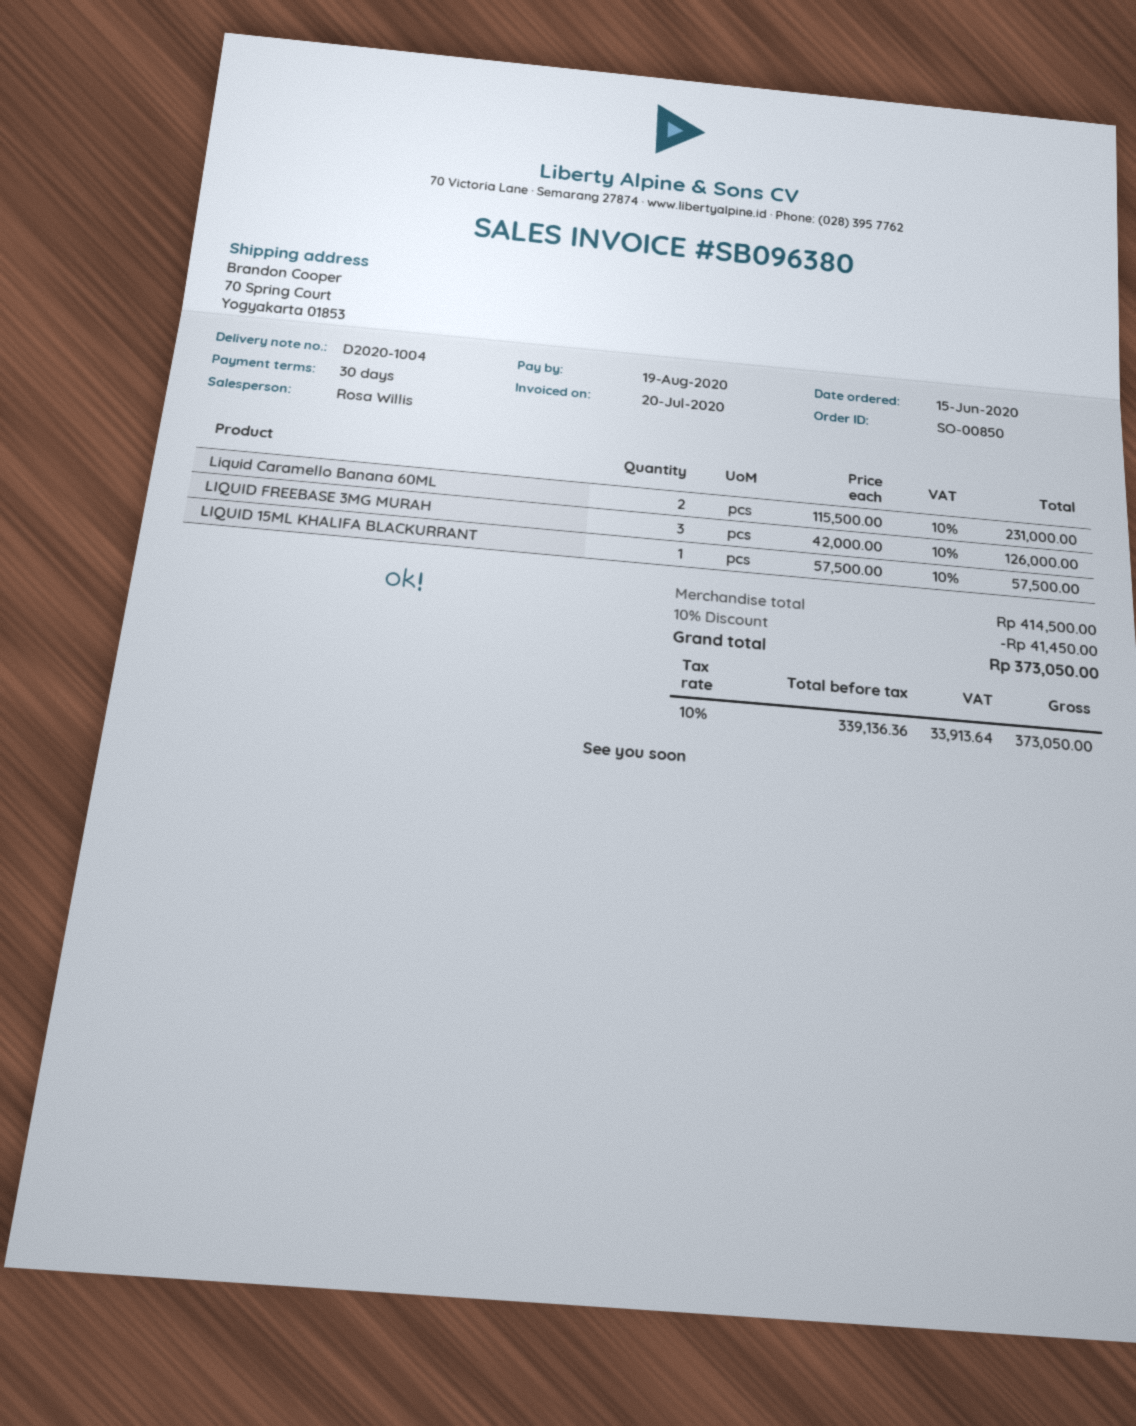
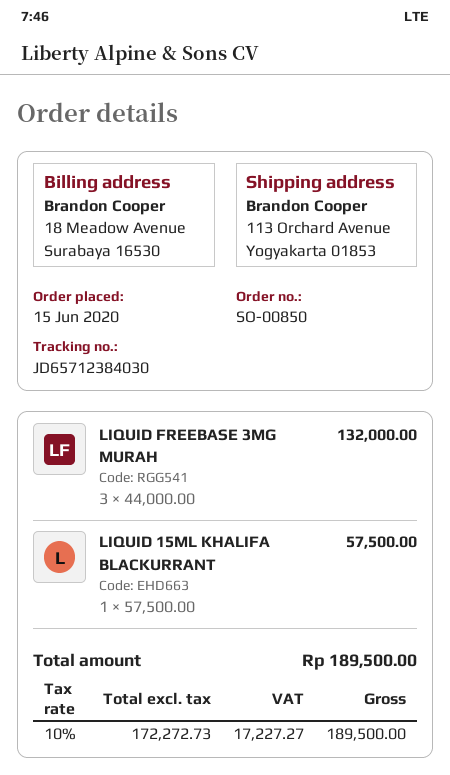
ship to: 70 Spring Court, Yogyakarta 01853 -> 113 Orchard Avenue, Yogyakarta 01853
Liquid Caramello Banana 60ML: 2 x 115500.00 = 231000.00 -> none
LIQUID FREEBASE 3MG MURAH: 3 x 42000.00 = 126000.00 -> 3 x 44000.00 = 132000.00
discount: 10% = 41450.00 -> none
net: 339136.36 -> 172272.73
tax: 10% = 33913.64 -> 10% = 17227.27
total: 373050.00 -> 189500.00

